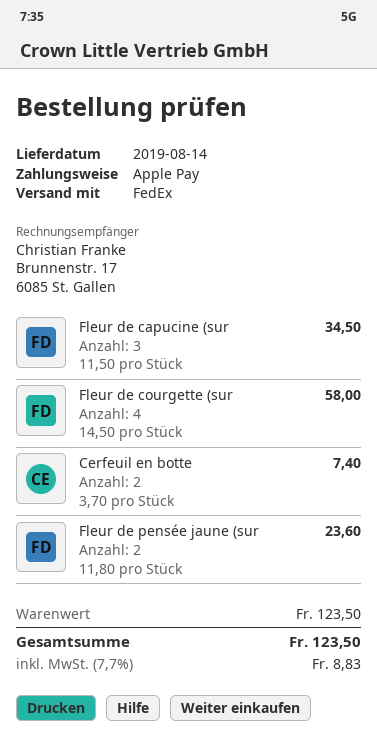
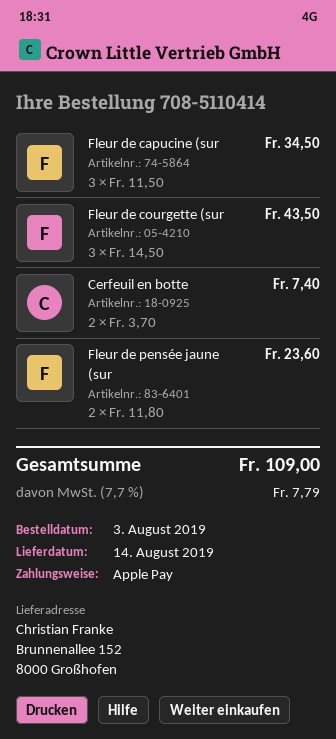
Fleur de courgette (sur: 4 x 14.50 = 58.00 -> 3 x 14.50 = 43.50
tax: 7.7% = 8.83 -> 7.7% = 7.79
total: 123.50 -> 109.00

